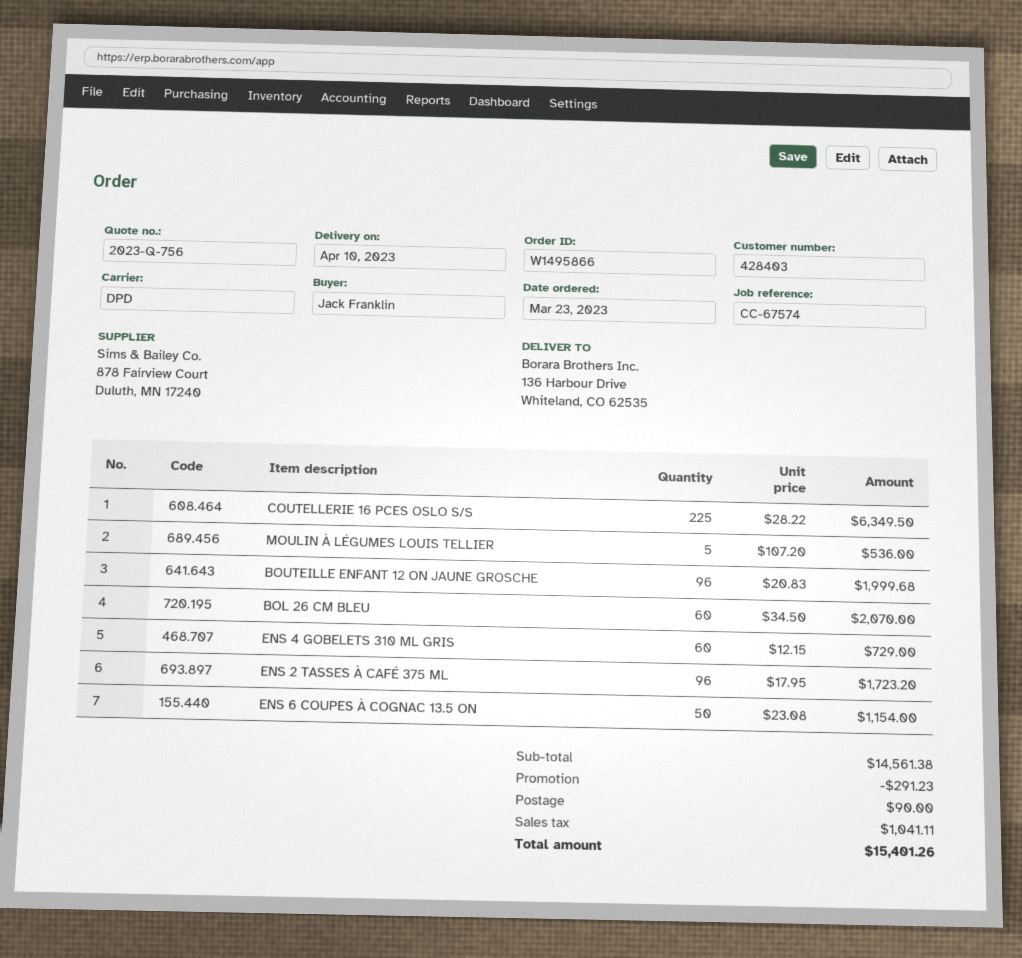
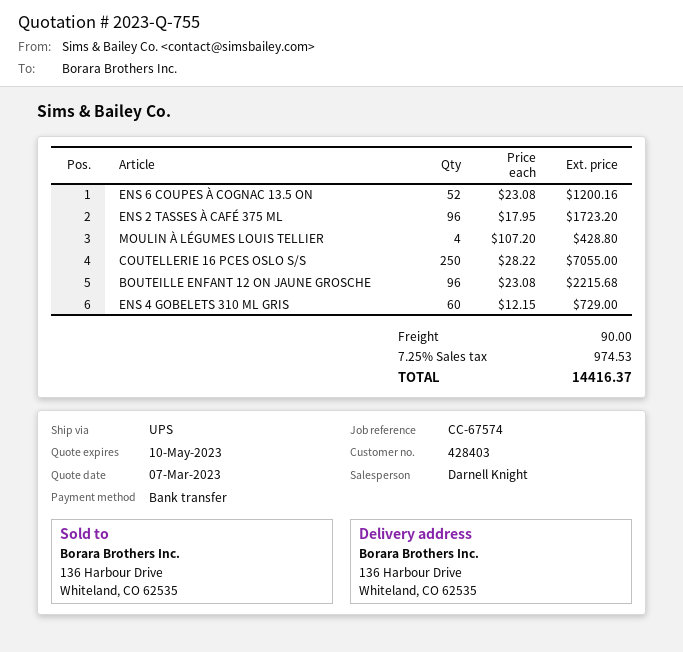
quote number: 2023-Q-756 -> 2023-Q-755
shipping method: DPD -> UPS
COUTELLERIE 16 PCES OSLO S/S: 225 x 28.22 = 6349.50 -> 250 x 28.22 = 7055.00
MOULIN À LÉGUMES LOUIS TELLIER: 5 x 107.20 = 536.00 -> 4 x 107.20 = 428.80
BOUTEILLE ENFANT 12 ON JAUNE GROSCHE: 96 x 20.83 = 1999.68 -> 96 x 23.08 = 2215.68
BOL 26 CM BLEU: 60 x 34.50 = 2070.00 -> none
ENS 6 COUPES À COGNAC 13.5 ON: 50 x 23.08 = 1154.00 -> 52 x 23.08 = 1200.16
discount: 291.23 -> none
tax: 1041.11 -> 974.53
total: 15401.26 -> 14416.37

